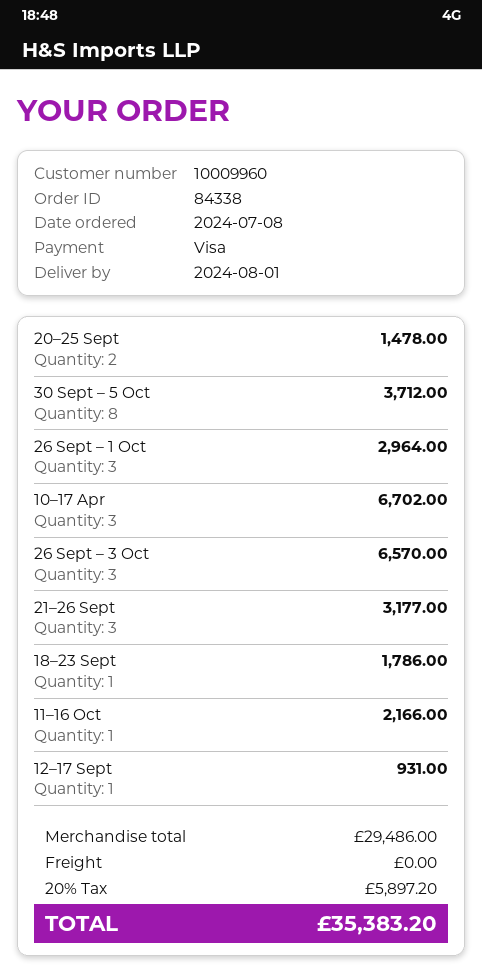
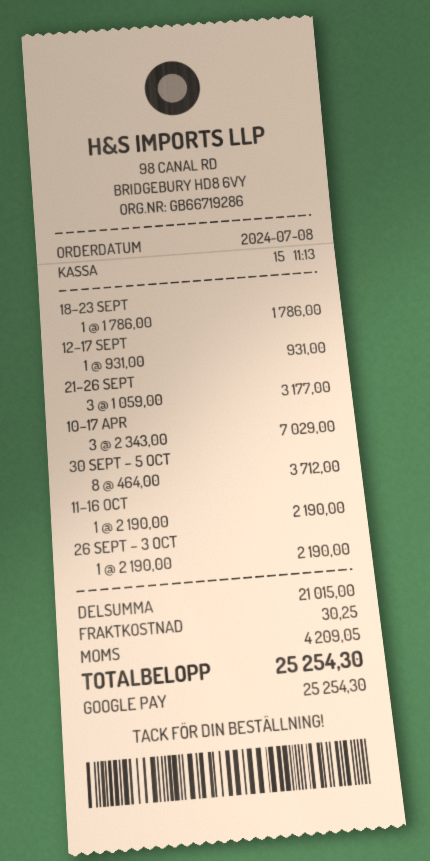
payment method: Visa -> Google Pay
20–25 Sept: 2 for 1478.00 -> none
26 Sept – 1 Oct: 3 for 2964.00 -> none
10–17 Apr: 3 for 6702.00 -> 3 for 7029.00
26 Sept – 3 Oct: 3 for 6570.00 -> 1 for 2190.00
11–16 Oct: 1 for 2166.00 -> 1 for 2190.00
subtotal: 29486.00 -> 21015.00
shipping: 0.00 -> 30.25
tax: 5897.20 -> 4209.05
total: 35383.20 -> 25254.30

